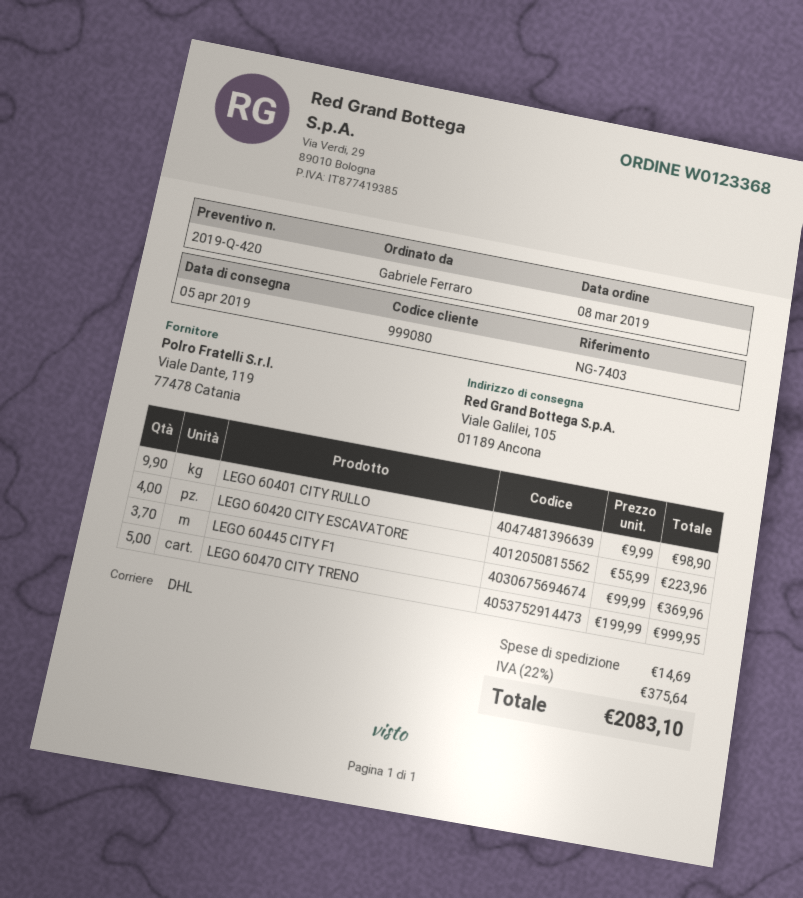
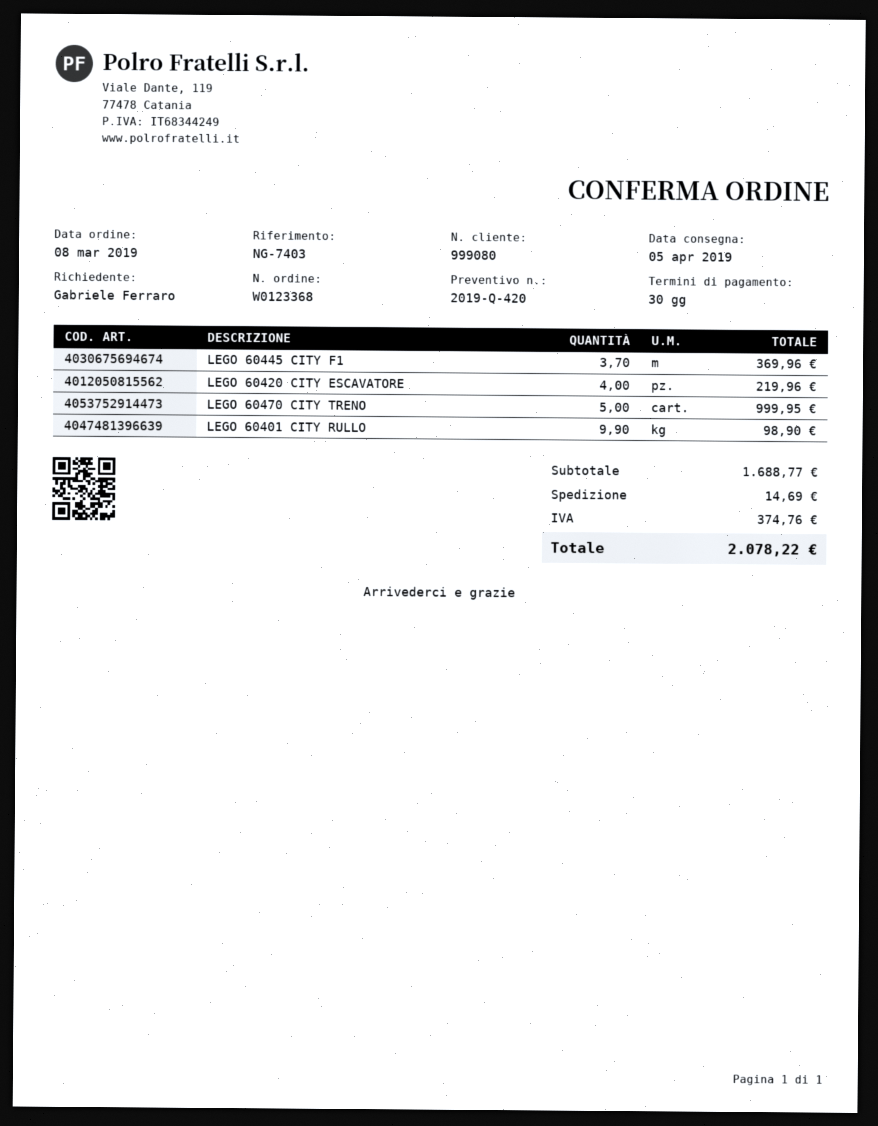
LEGO 60420 CITY ESCAVATORE: 4 for 223.96 -> 4 for 219.96
tax: 375.64 -> 374.76
total: 2083.10 -> 2078.22

